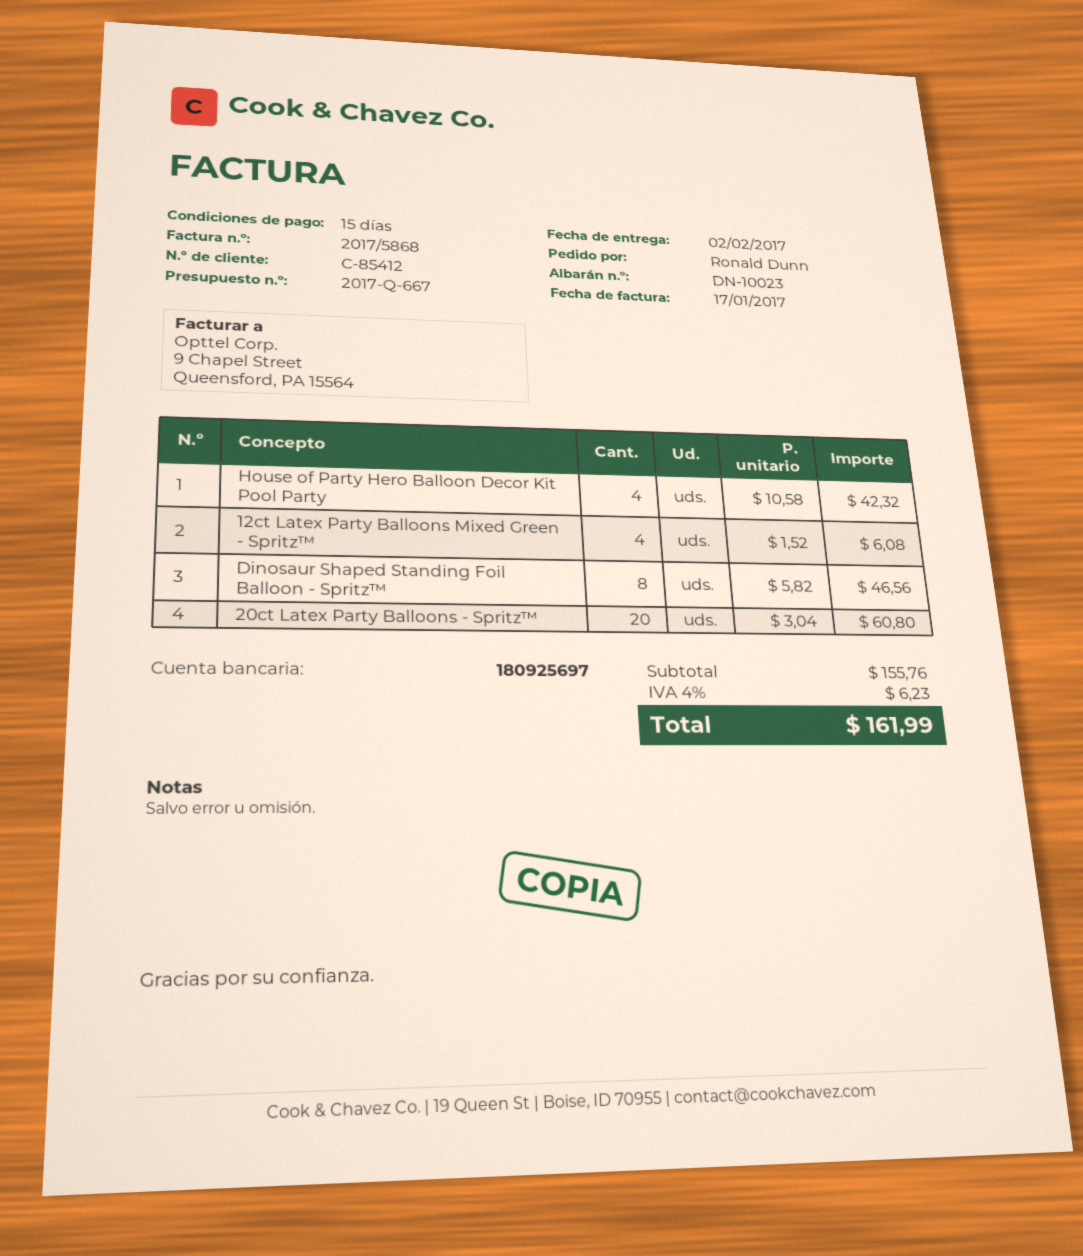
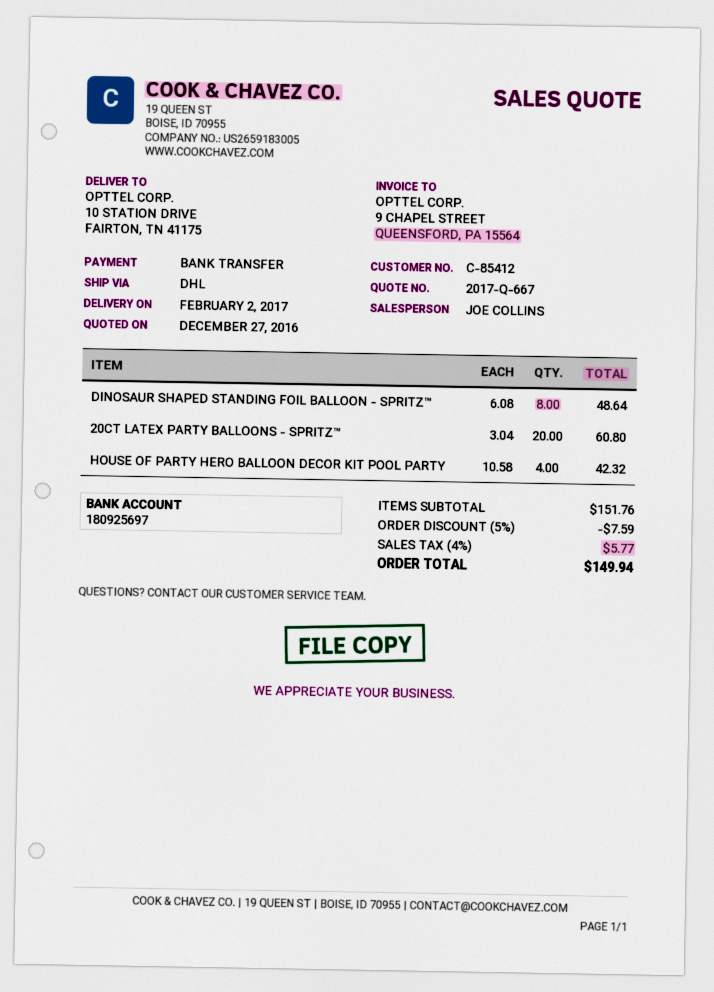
12ct Latex Party Balloons Mixed Green - Spritz™: 4 x 1.52 = 6.08 -> none
Dinosaur Shaped Standing Foil Balloon - Spritz™: 8 x 5.82 = 46.56 -> 8 x 6.08 = 48.64
subtotal: 155.76 -> 151.76
discount: none -> 5% = 7.59
tax: 4% = 6.23 -> 4% = 5.77
total: 161.99 -> 149.94

